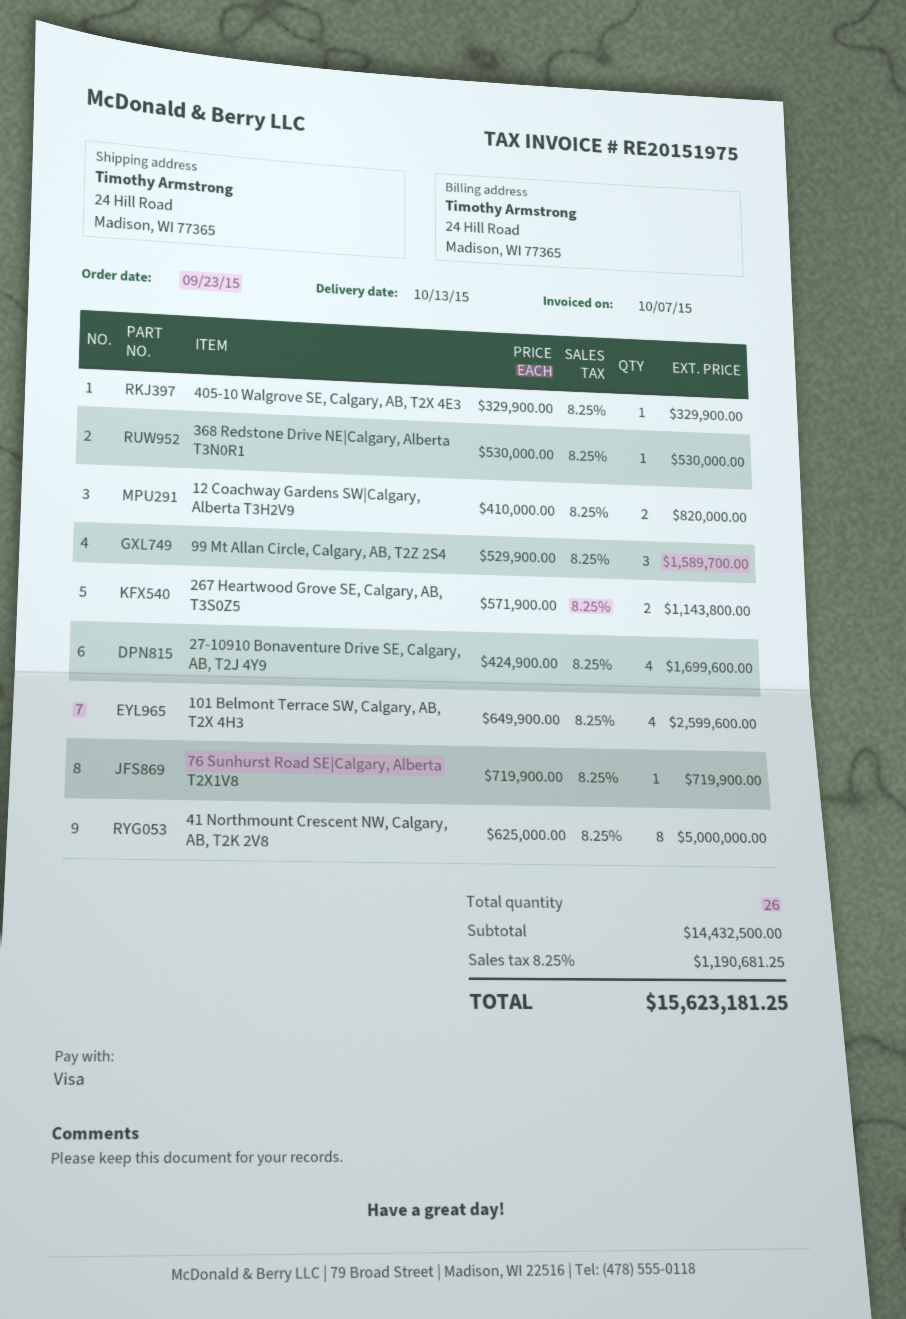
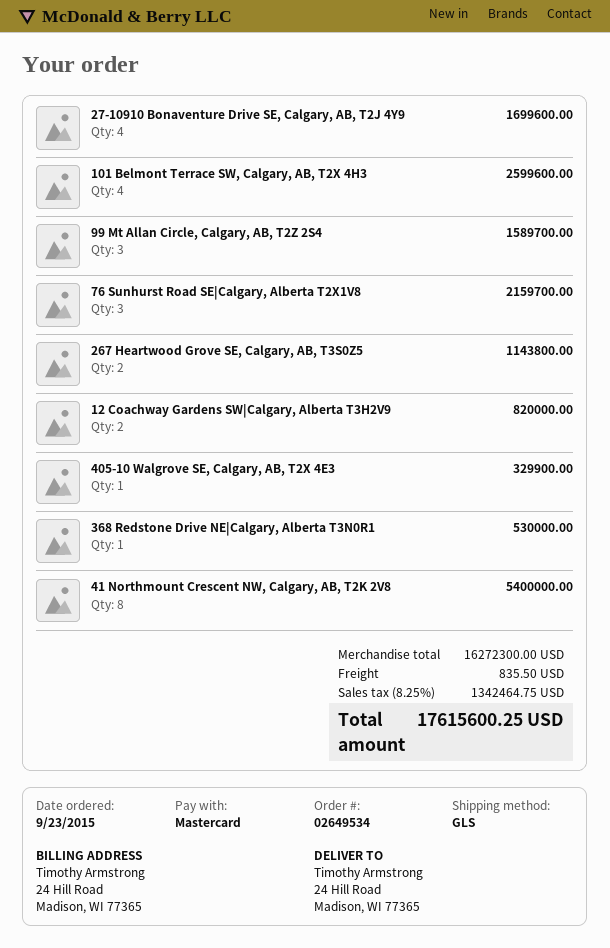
payment method: Visa -> Mastercard
76 Sunhurst Road SE|Calgary, Alberta T2X1V8: 1 for 719900.00 -> 3 for 2159700.00
41 Northmount Crescent NW, Calgary, AB, T2K 2V8: 8 for 5000000.00 -> 8 for 5400000.00
subtotal: 14432500.00 -> 16272300.00
shipping: none -> 835.50
tax: 8.25% = 1190681.25 -> 8.25% = 1342464.75
total: 15623181.25 -> 17615600.25

